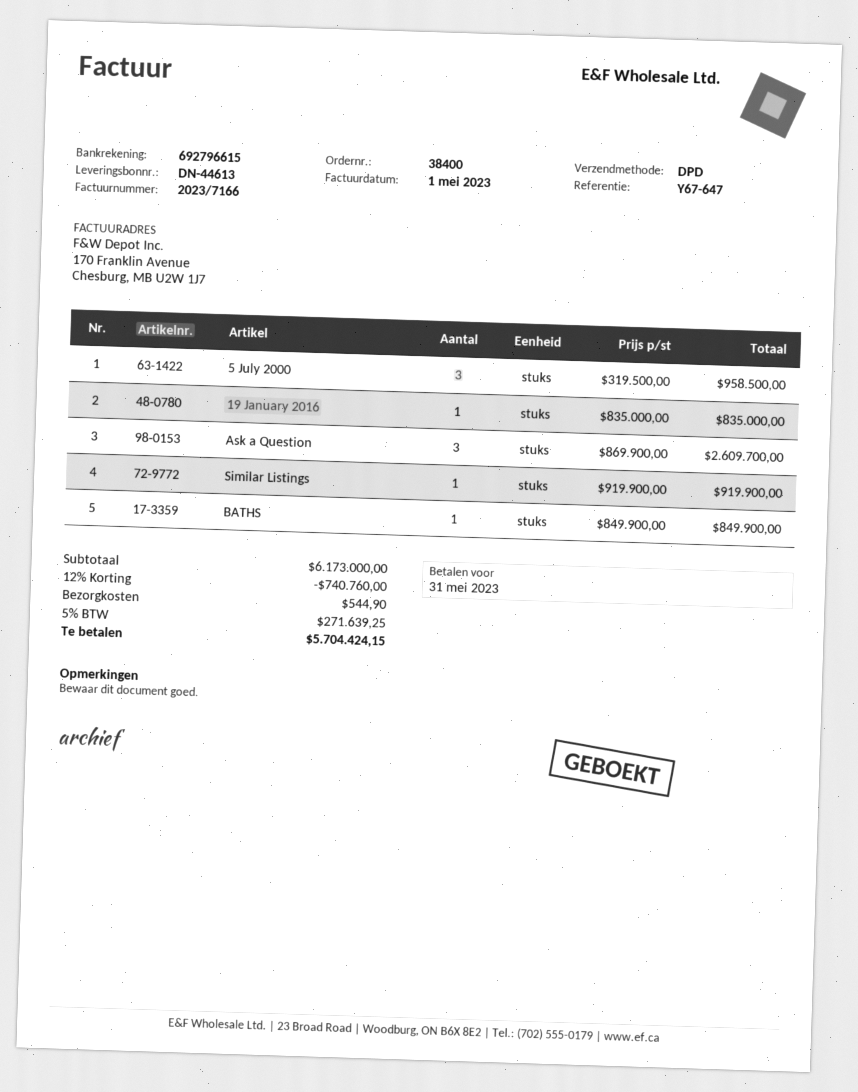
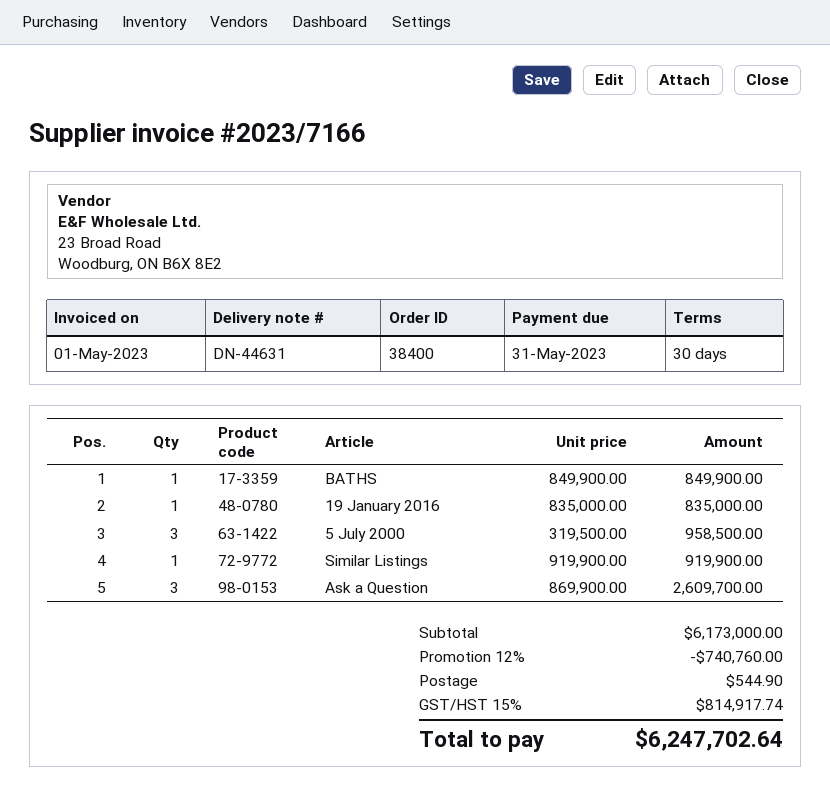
delivery note number: DN-44613 -> DN-44631
tax: 5% = 271639.25 -> 15% = 814917.74
total: 5704424.15 -> 6247702.64

